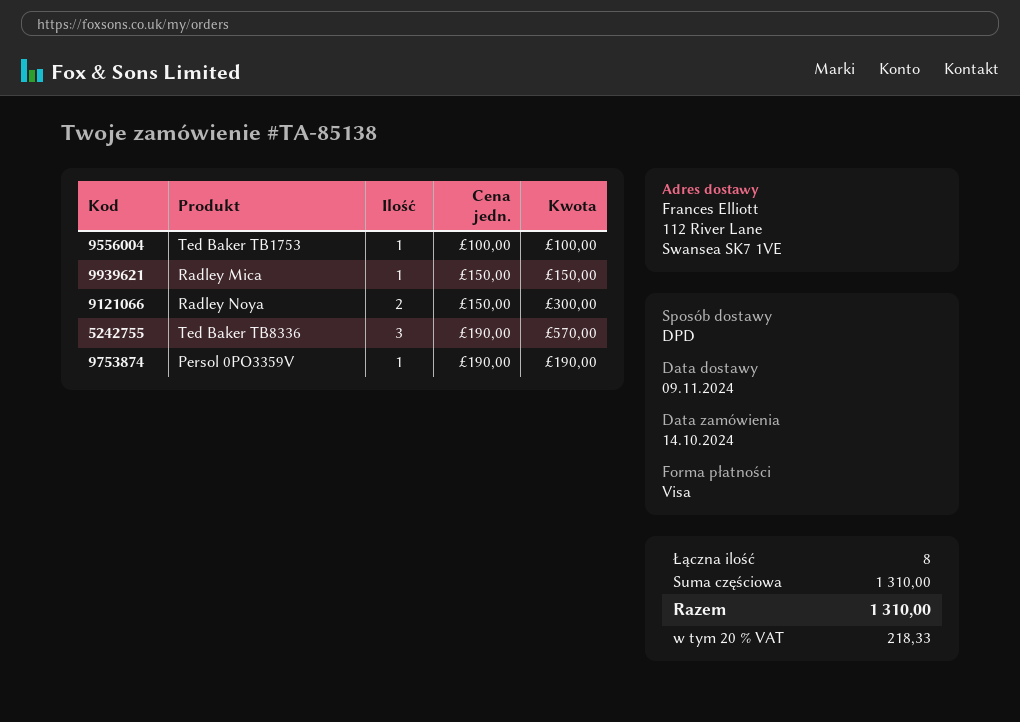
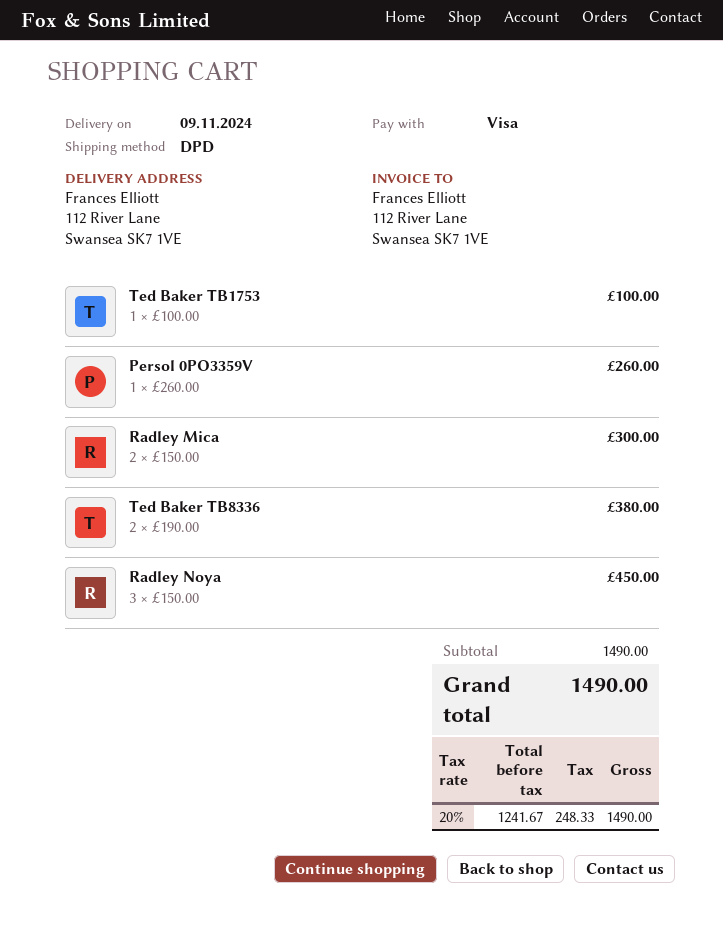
Radley Mica: 1 x 150.00 = 150.00 -> 2 x 150.00 = 300.00
Radley Noya: 2 x 150.00 = 300.00 -> 3 x 150.00 = 450.00
Ted Baker TB8336: 3 x 190.00 = 570.00 -> 2 x 190.00 = 380.00
Persol 0PO3359V: 1 x 190.00 = 190.00 -> 1 x 260.00 = 260.00
subtotal: 1310.00 -> 1490.00
tax: 20% = 218.33 -> 20% = 248.33
total: 1310.00 -> 1490.00

